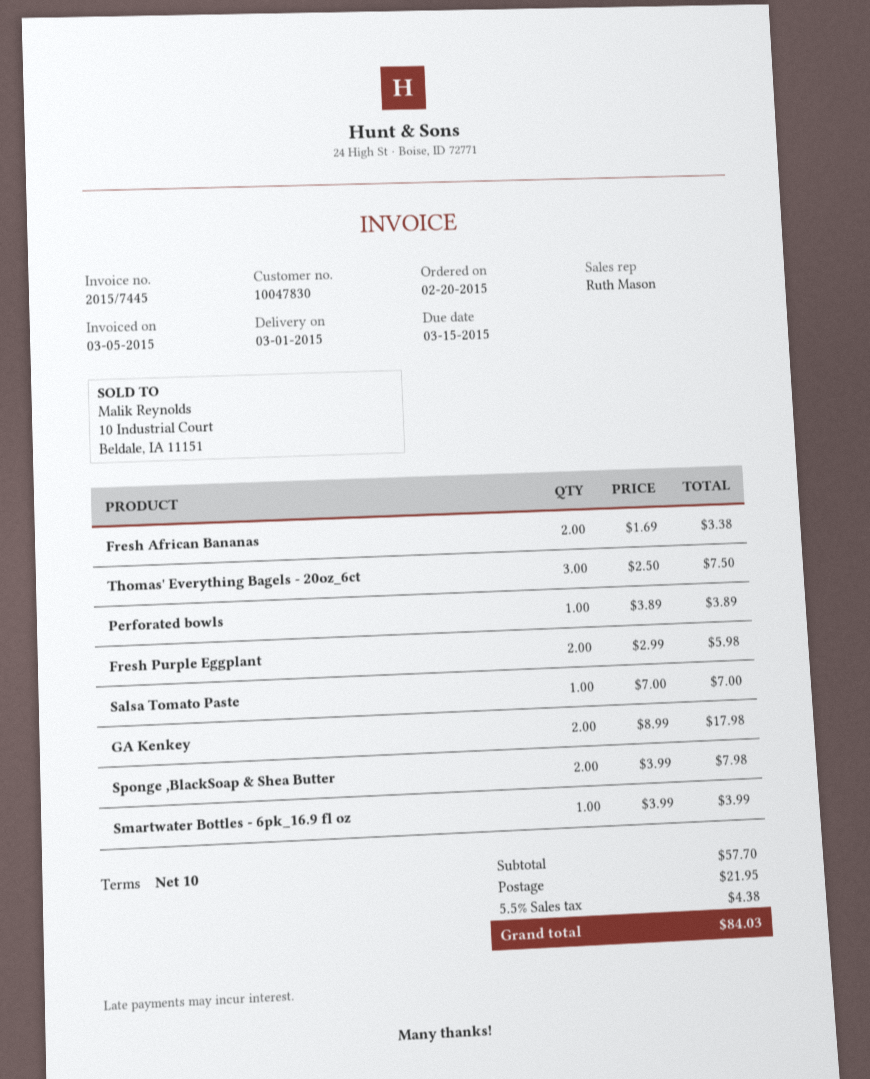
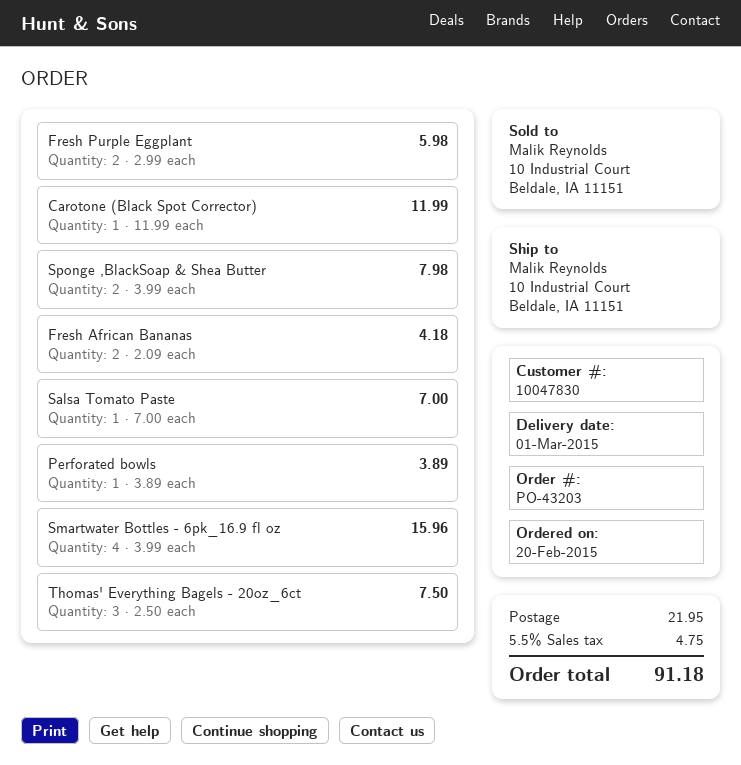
Fresh African Bananas: 2 x 1.69 = 3.38 -> 2 x 2.09 = 4.18
GA Kenkey: 2 x 8.99 = 17.98 -> none
Smartwater Bottles - 6pk_16.9 fl oz: 1 x 3.99 = 3.99 -> 4 x 3.99 = 15.96
Carotone (Black Spot Corrector): none -> 1 x 11.99 = 11.99
tax: 5.5% = 4.38 -> 5.5% = 4.75
total: 84.03 -> 91.18

